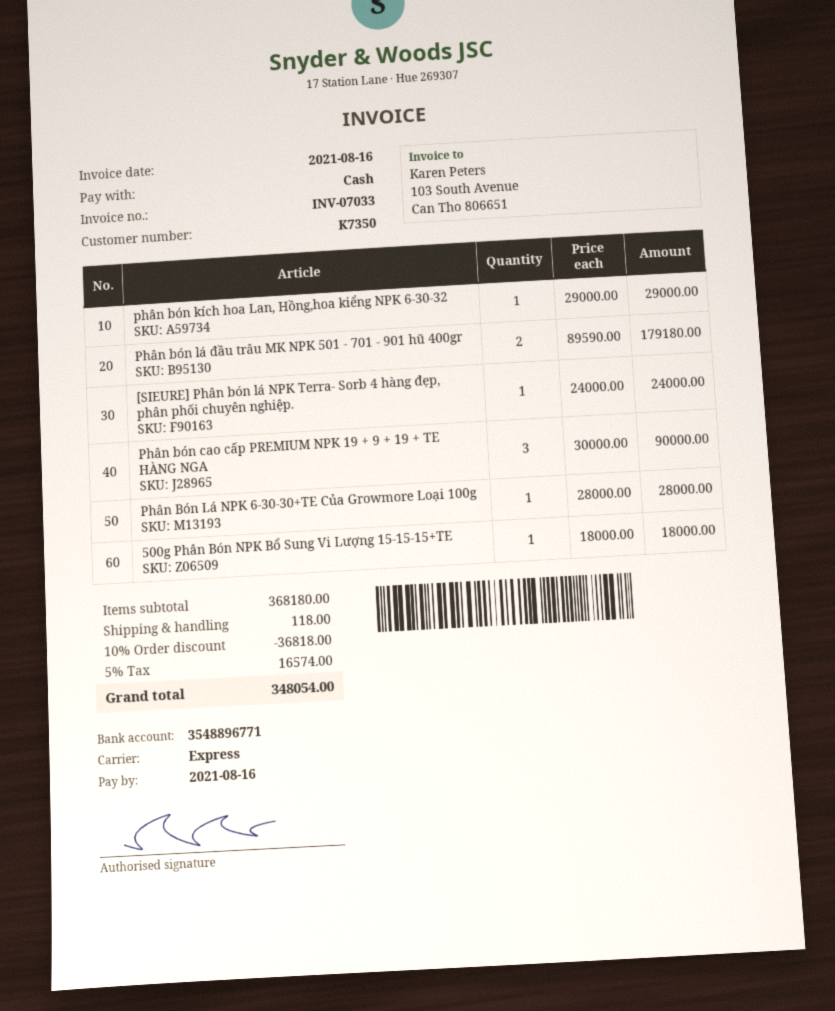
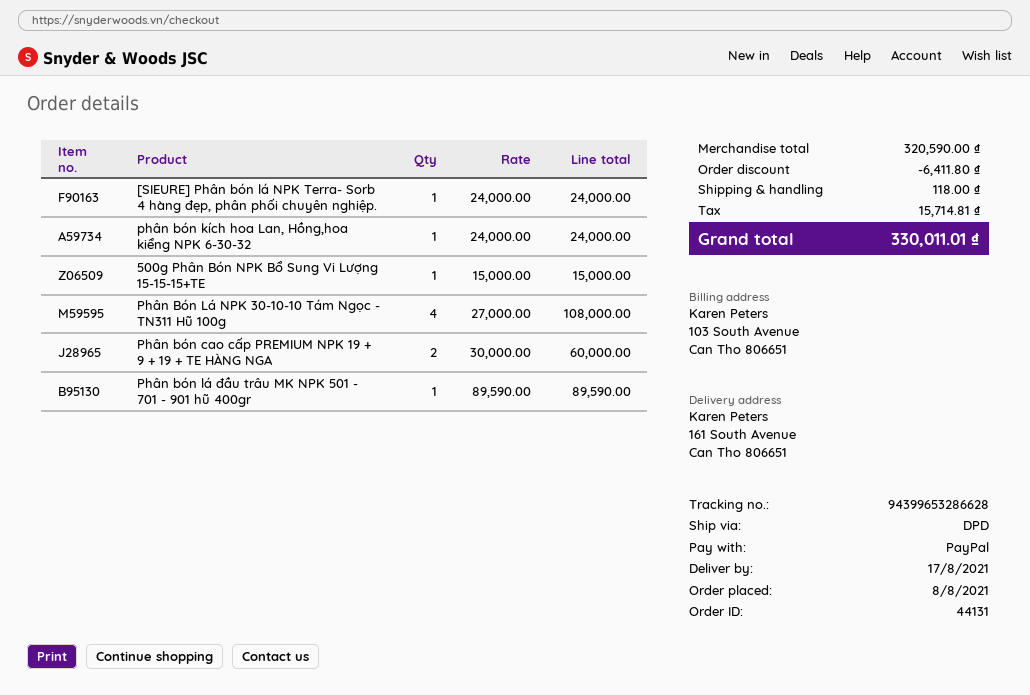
payment method: cash -> PayPal
shipping method: express -> DPD
phân bón kích hoa Lan, Hồng,hoa kiểng NPK 6-30-32: 1 x 29000.00 = 29000.00 -> 1 x 24000.00 = 24000.00
Phân bón lá đầu trâu MK NPK 501 - 701 - 901 hũ 400gr: 2 x 89590.00 = 179180.00 -> 1 x 89590.00 = 89590.00
Phân bón cao cấp PREMIUM NPK 19 + 9 + 19 + TE HÀNG NGA: 3 x 30000.00 = 90000.00 -> 2 x 30000.00 = 60000.00
Phân Bón Lá NPK 6-30-30+TE Của Growmore Loại 100g: 1 x 28000.00 = 28000.00 -> none
500g Phân Bón NPK Bổ Sung Vi Lượng 15-15-15+TE: 1 x 18000.00 = 18000.00 -> 1 x 15000.00 = 15000.00
Phân Bón Lá NPK 30-10-10 Tám Ngọc - TN311 Hũ 100g: none -> 4 x 27000.00 = 108000.00
subtotal: 368180.00 -> 320590.00
discount: 36818.00 -> 6411.80
tax: 16574.00 -> 15714.81
total: 348054.00 -> 330011.01

